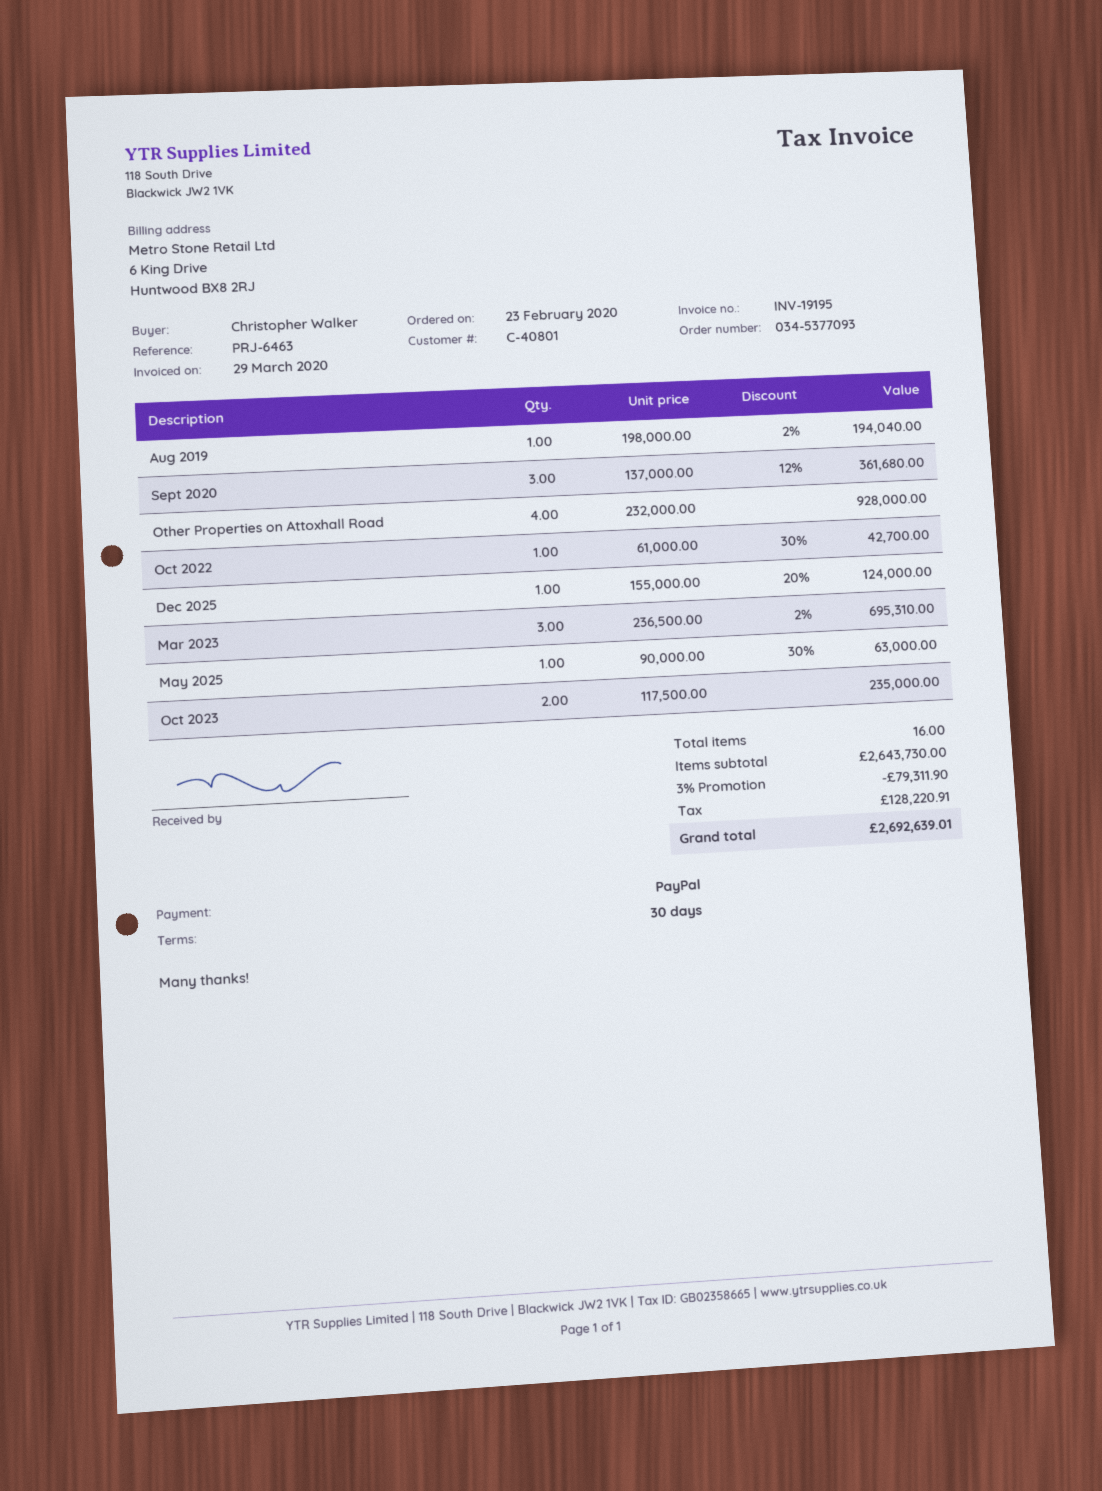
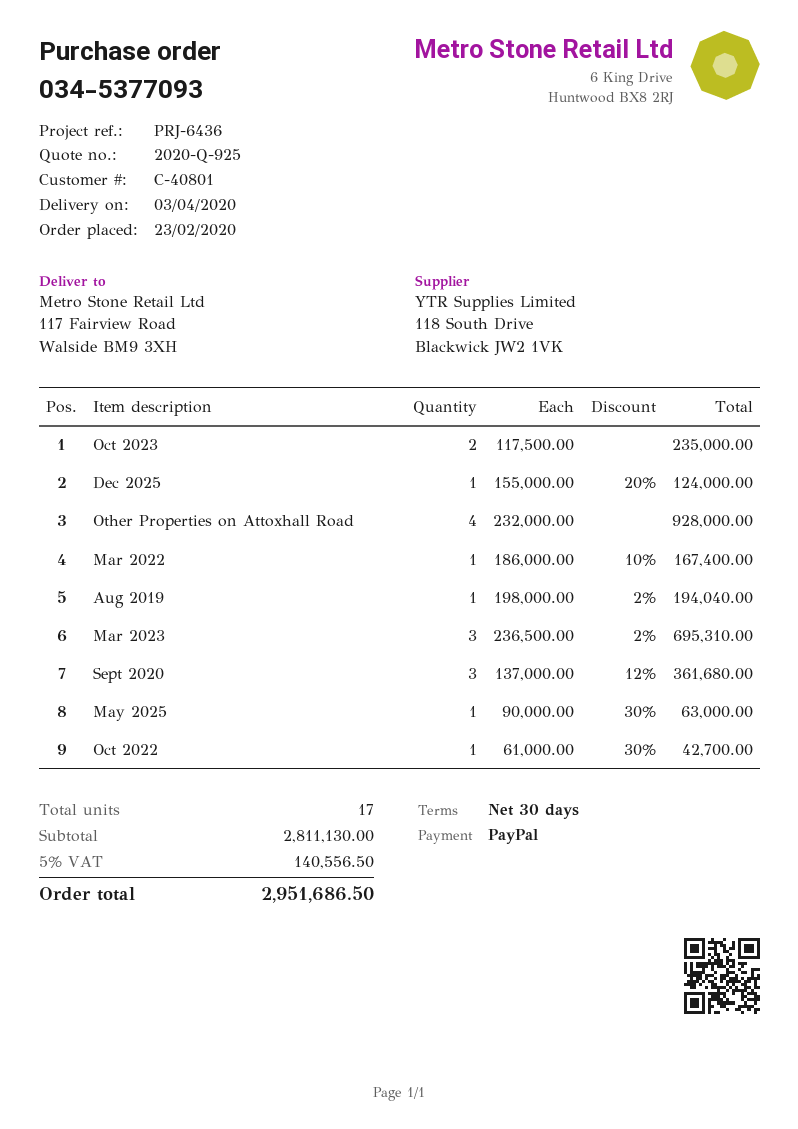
reference: PRJ-6463 -> PRJ-6436
Mar 2022: none -> 1 x 186000.00 - 10% = 167400.00
total quantity: 16 -> 17
subtotal: 2643730.00 -> 2811130.00
discount: 3% = 79311.90 -> none
tax: 128220.91 -> 140556.50
total: 2692639.01 -> 2951686.50

